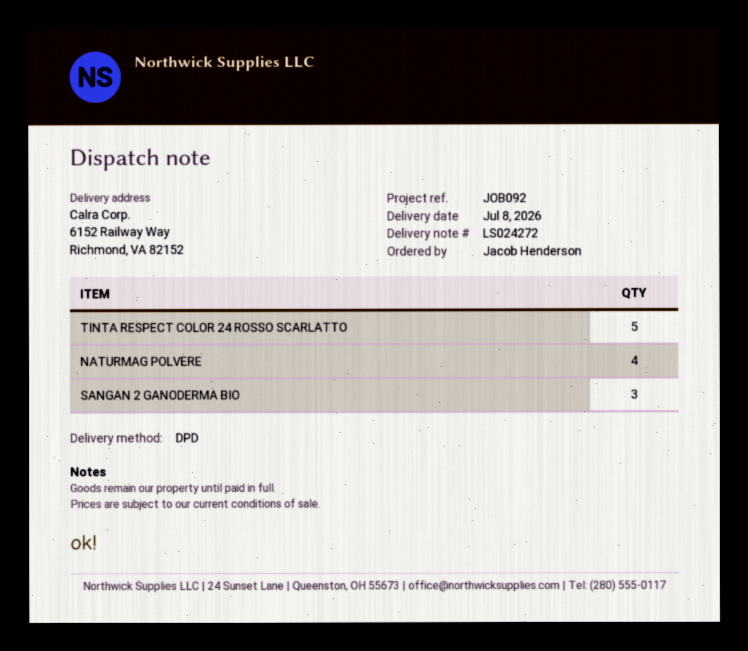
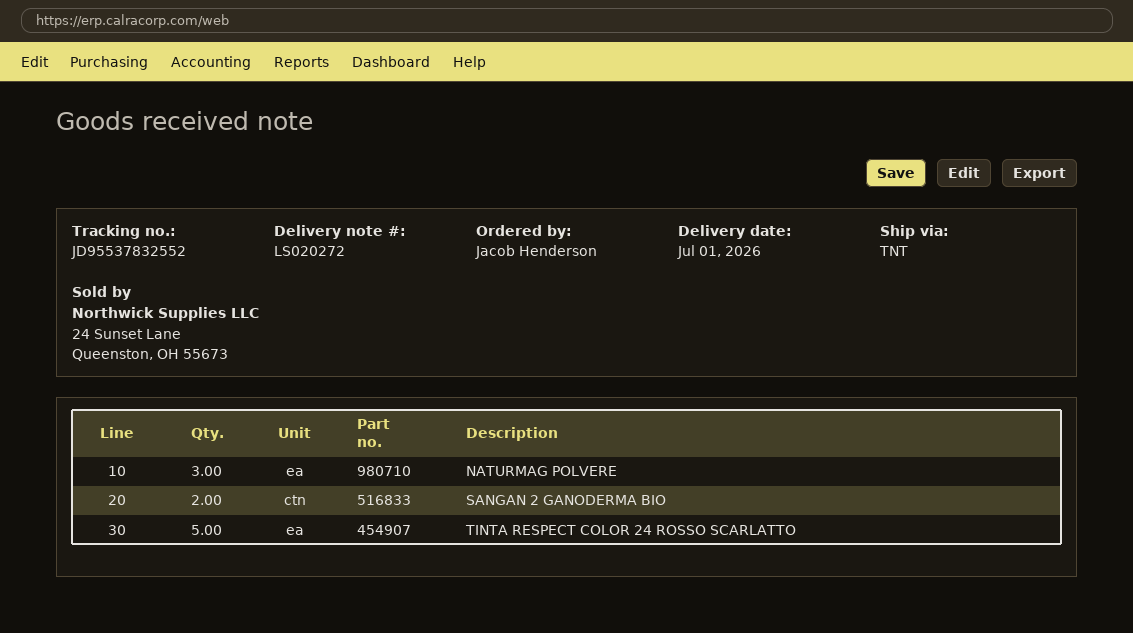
delivery note number: LS024272 -> LS020272
delivery date: 2026-07-08 -> 2026-07-01
shipping method: DPD -> TNT
NATURMAG POLVERE: 4 -> 3
SANGAN 2 GANODERMA BIO: 3 -> 2

